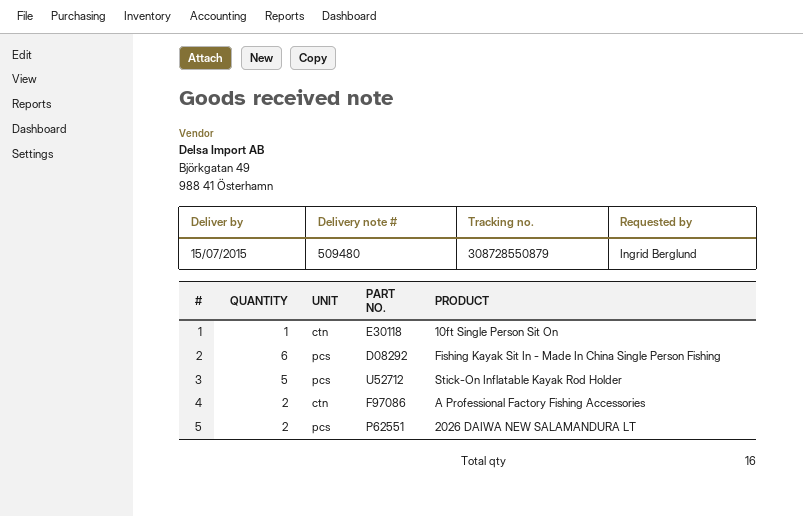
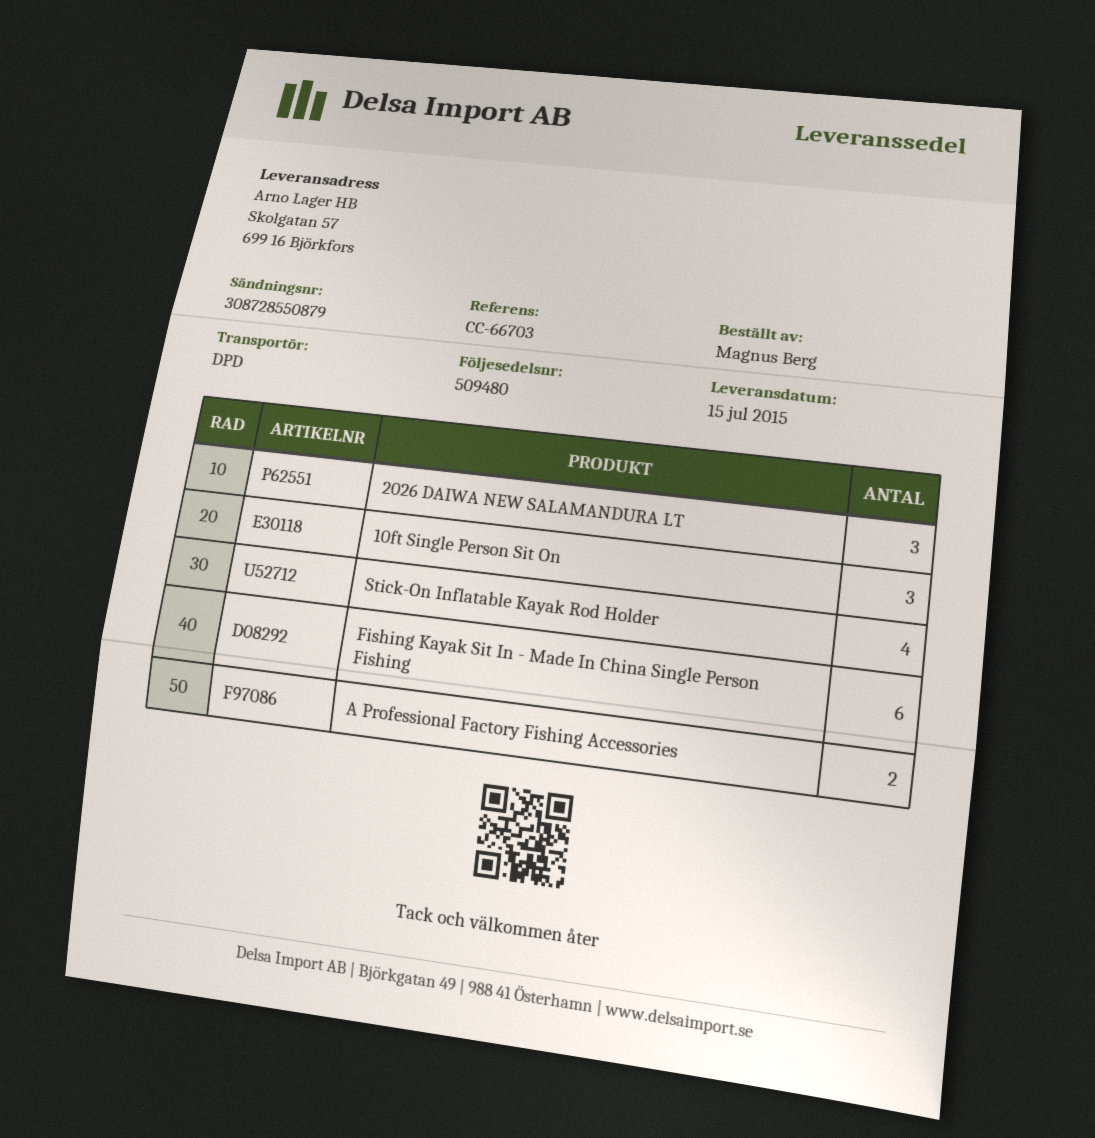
ordered by: Ingrid Berglund -> Magnus Berg
10ft Single Person Sit On: 1 -> 3
Stick-On Inflatable Kayak Rod Holder: 5 -> 4
2026 DAIWA NEW SALAMANDURA LT: 2 -> 3

